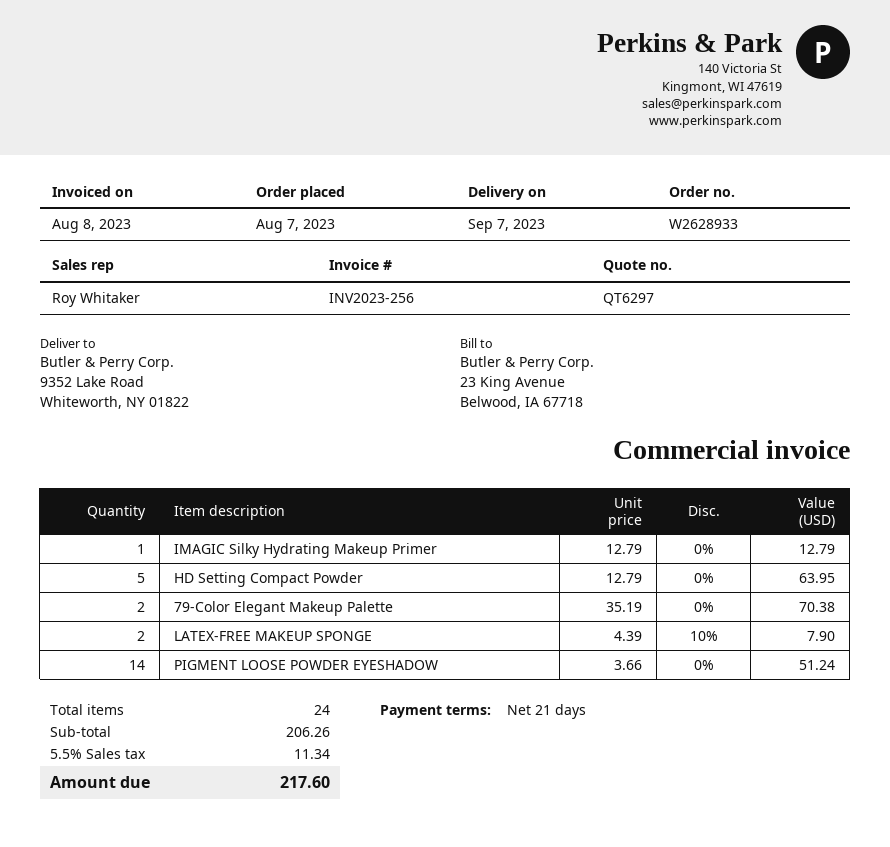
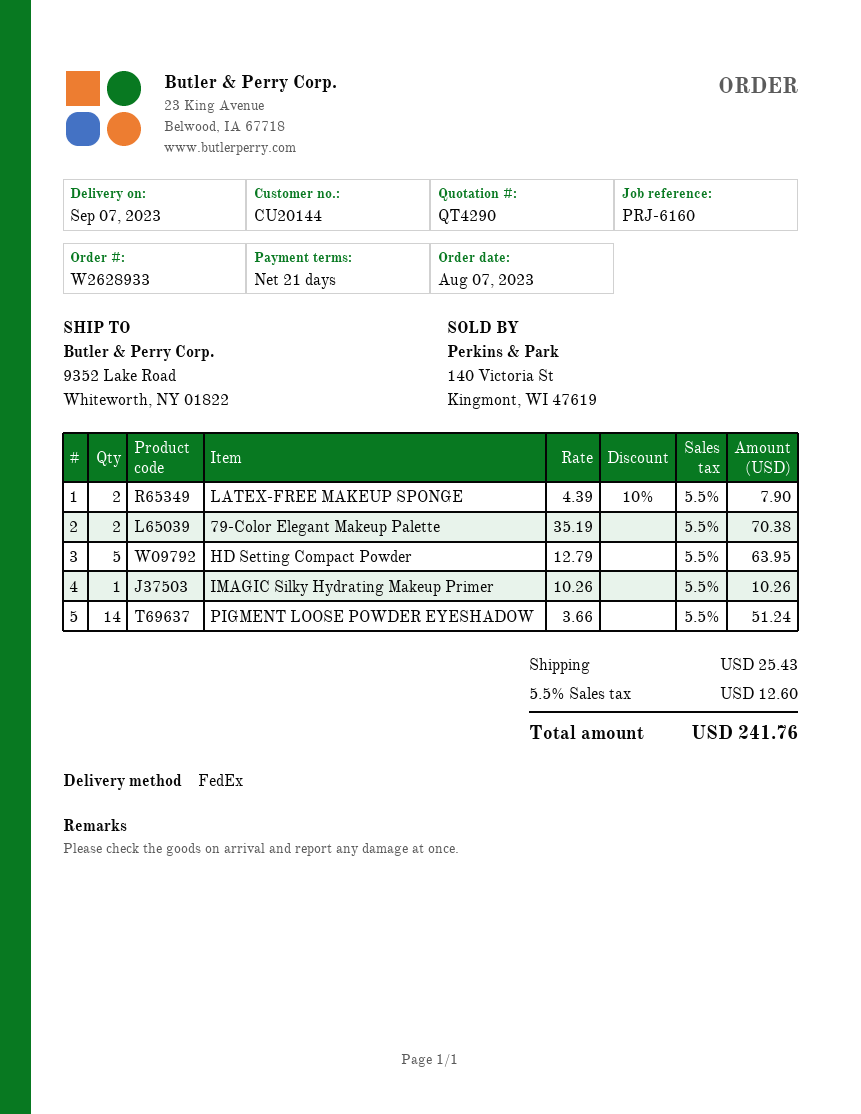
quote number: QT6297 -> QT4290
IMAGIC Silky Hydrating Makeup Primer: 1 x 12.79 = 12.79 -> 1 x 10.26 = 10.26
shipping: none -> 25.43
tax: 5.5% = 11.34 -> 5.5% = 12.60
total: 217.60 -> 241.76

